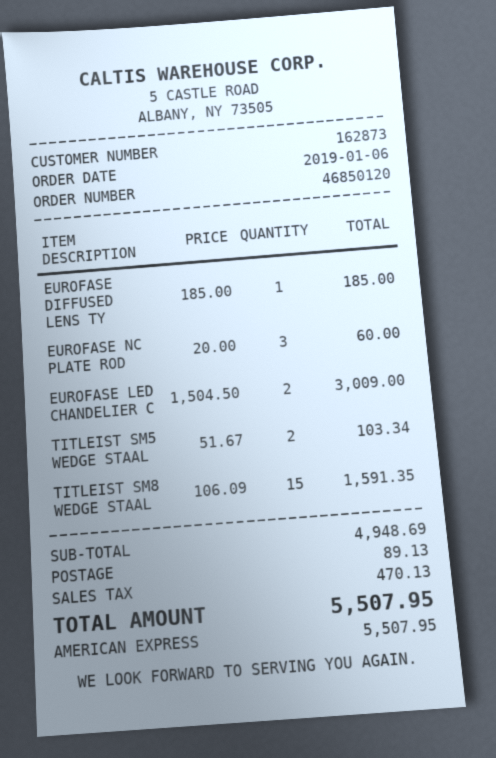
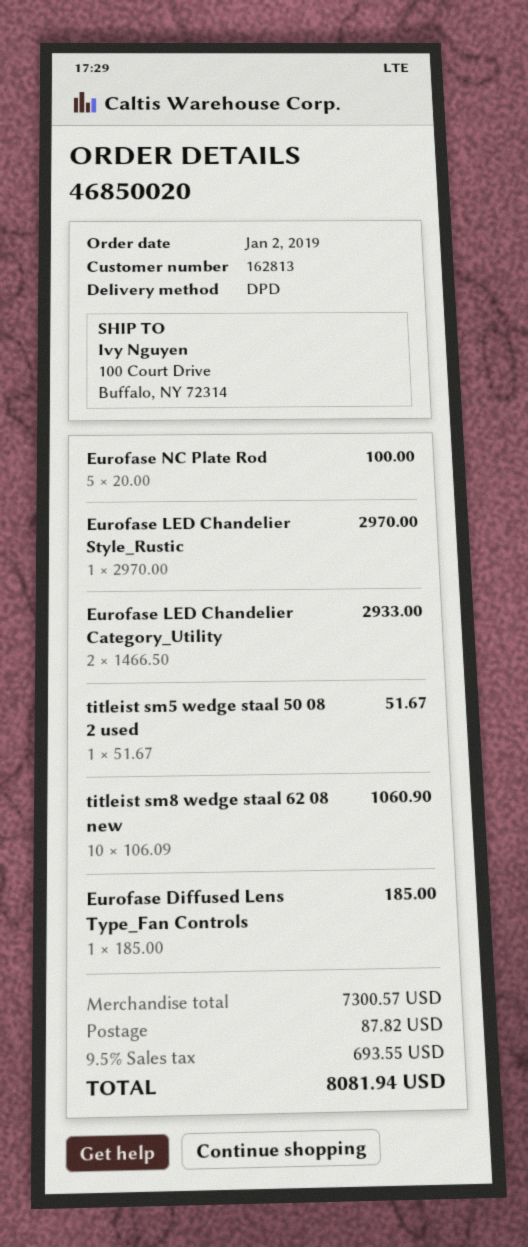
order number: 46850120 -> 46850020
order date: 2019-01-06 -> 2019-01-02
customer number: 162873 -> 162813
EUROFASE NC PLATE ROD: 3 x 20.00 = 60.00 -> 5 x 20.00 = 100.00
EUROFASE LED CHANDELIER C: 2 x 1504.50 = 3009.00 -> 2 x 1466.50 = 2933.00
TITLEIST SM5 WEDGE STAAL: 2 x 51.67 = 103.34 -> 1 x 51.67 = 51.67
TITLEIST SM8 WEDGE STAAL: 15 x 106.09 = 1591.35 -> 10 x 106.09 = 1060.90
Eurofase LED Chandelier Style_Rustic: none -> 1 x 2970.00 = 2970.00
subtotal: 4948.69 -> 7300.57
shipping: 89.13 -> 87.82
tax: 470.13 -> 693.55
total: 5507.95 -> 8081.94

